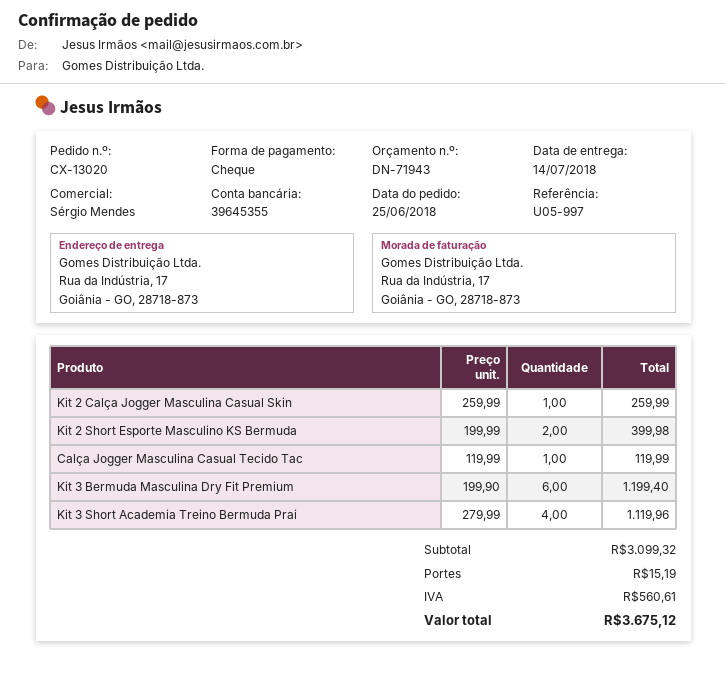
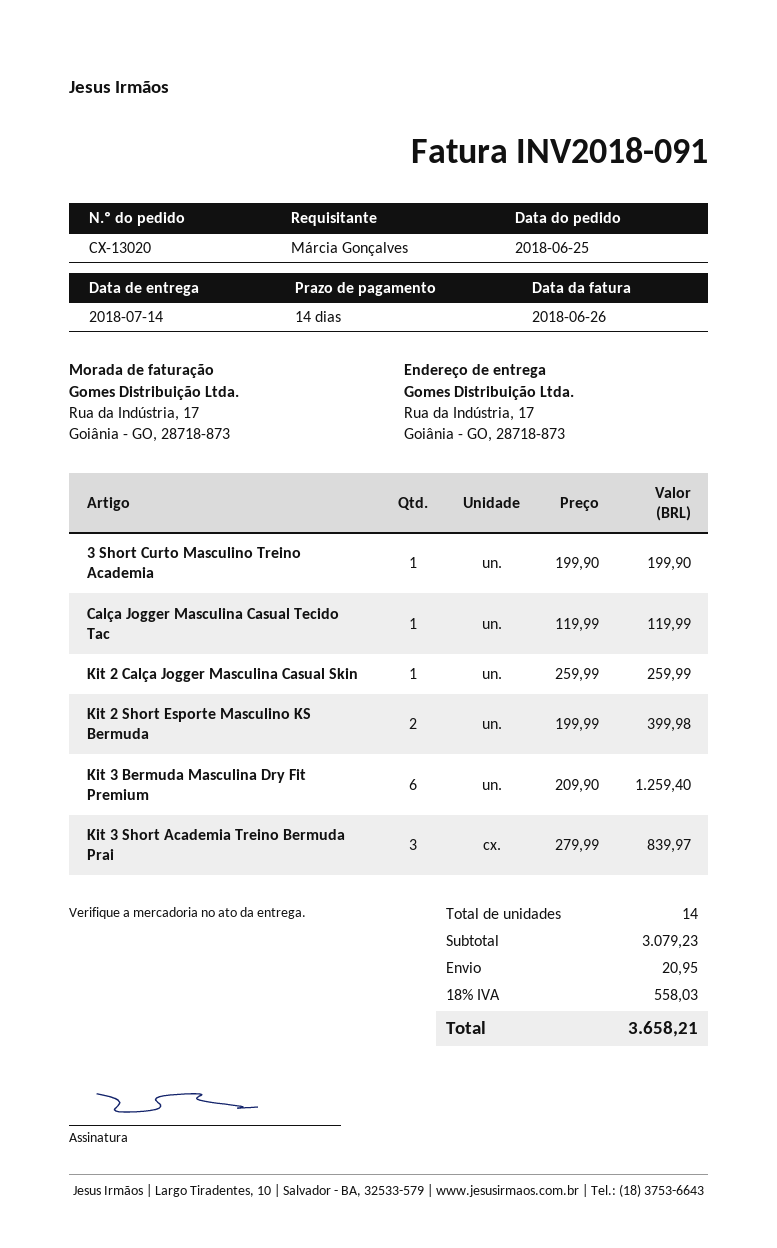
Kit 3 Bermuda Masculina Dry Fit Premium: 6 x 199.90 = 1199.40 -> 6 x 209.90 = 1259.40
Kit 3 Short Academia Treino Bermuda Prai: 4 x 279.99 = 1119.96 -> 3 x 279.99 = 839.97
3 Short Curto Masculino Treino Academia: none -> 1 x 199.90 = 199.90
subtotal: 3099.32 -> 3079.23
shipping: 15.19 -> 20.95
tax: 560.61 -> 558.03
total: 3675.12 -> 3658.21

